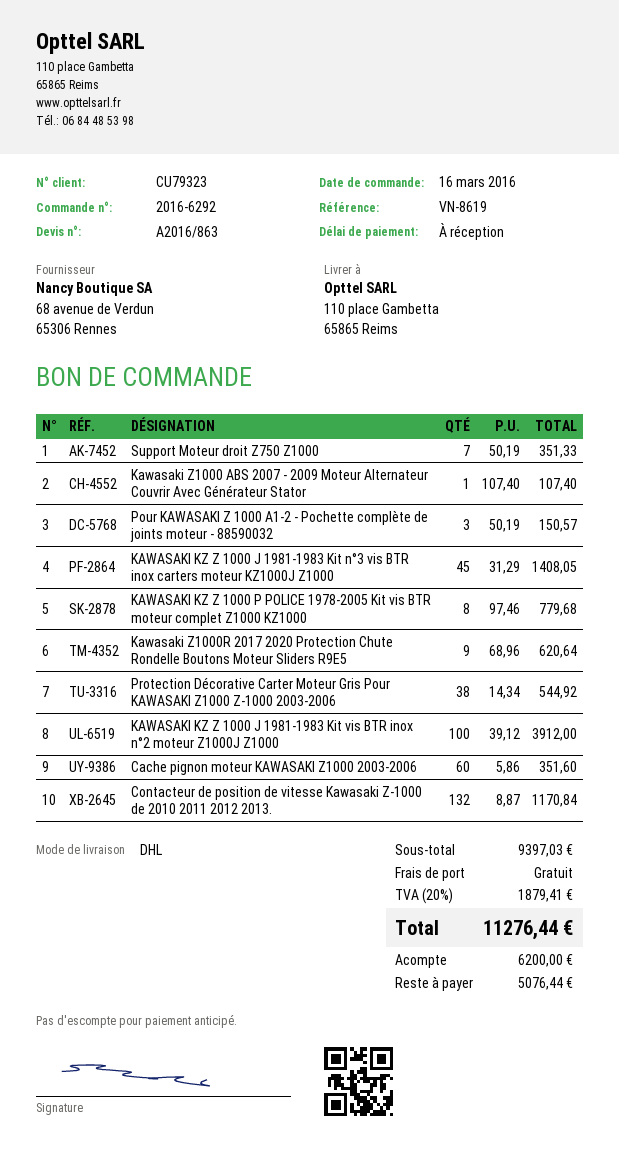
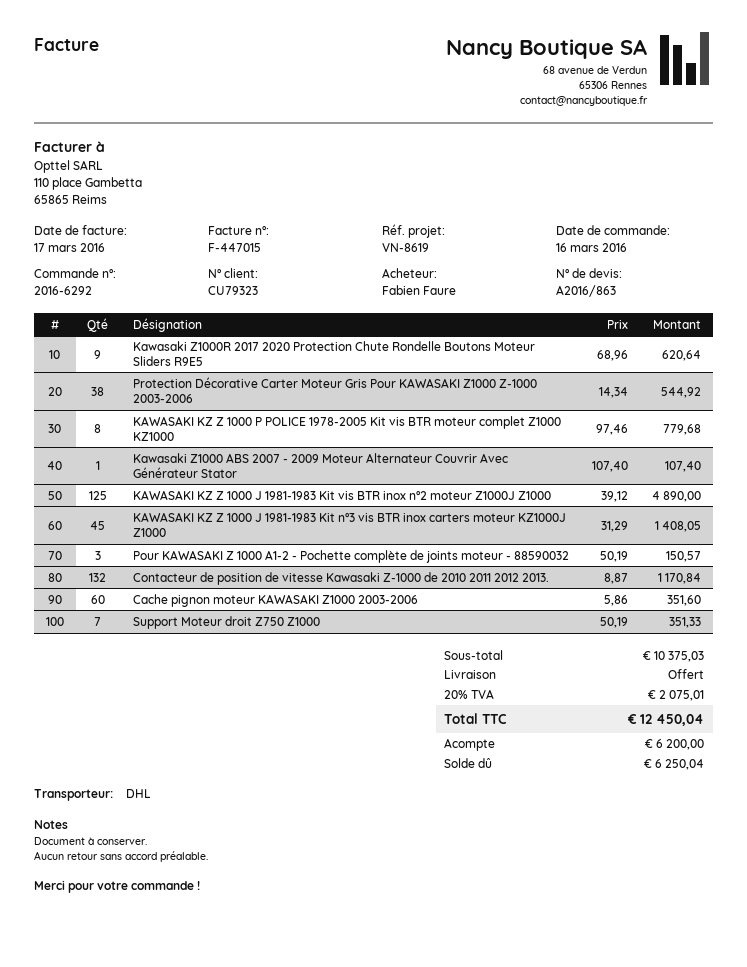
KAWASAKI KZ Z 1000 J 1981-1983 Kit vis BTR inox n°2 moteur Z1000J Z1000: 100 x 39.12 = 3912.00 -> 125 x 39.12 = 4890.00
subtotal: 9397.03 -> 10375.03
tax: 20% = 1879.41 -> 20% = 2075.01
total: 11276.44 -> 12450.04
balance: 5076.44 -> 6250.04

